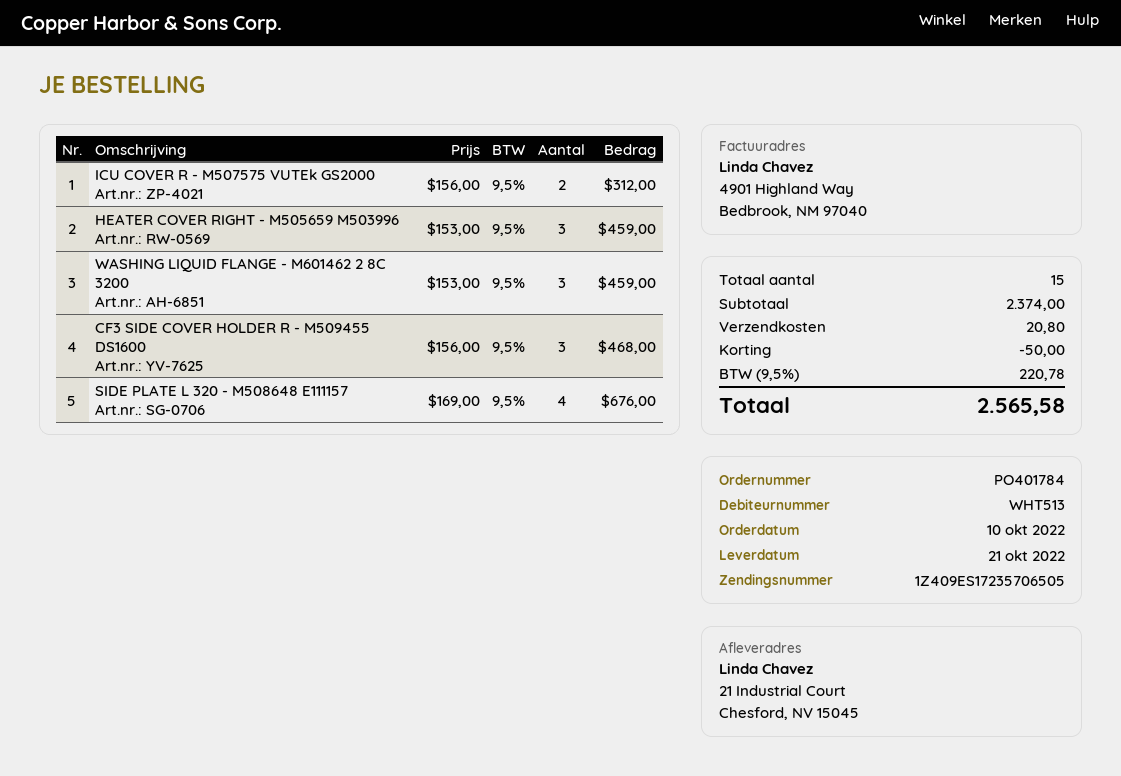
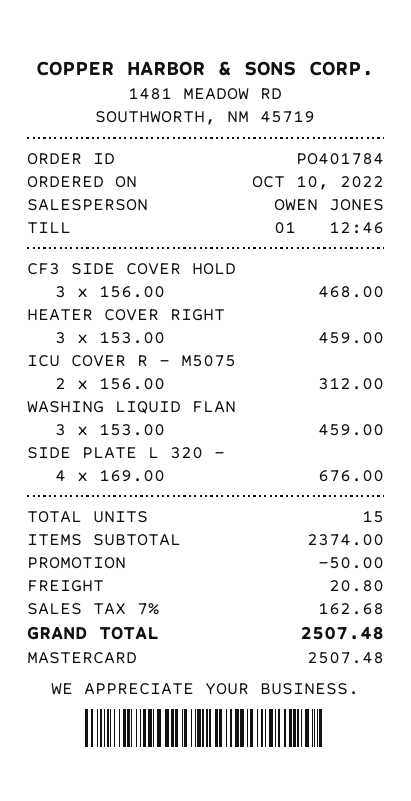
tax: 9.5% = 220.78 -> 7% = 162.68
total: 2565.58 -> 2507.48

